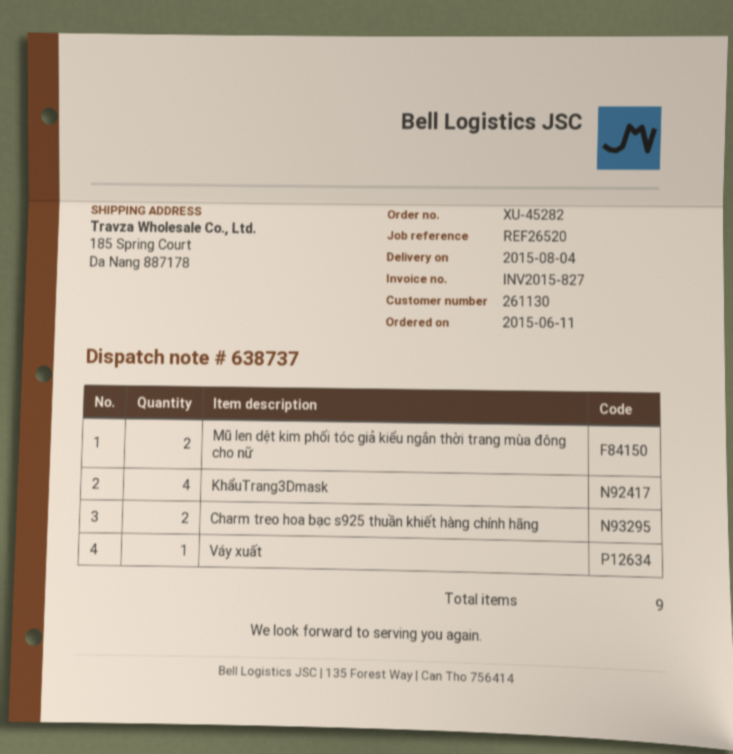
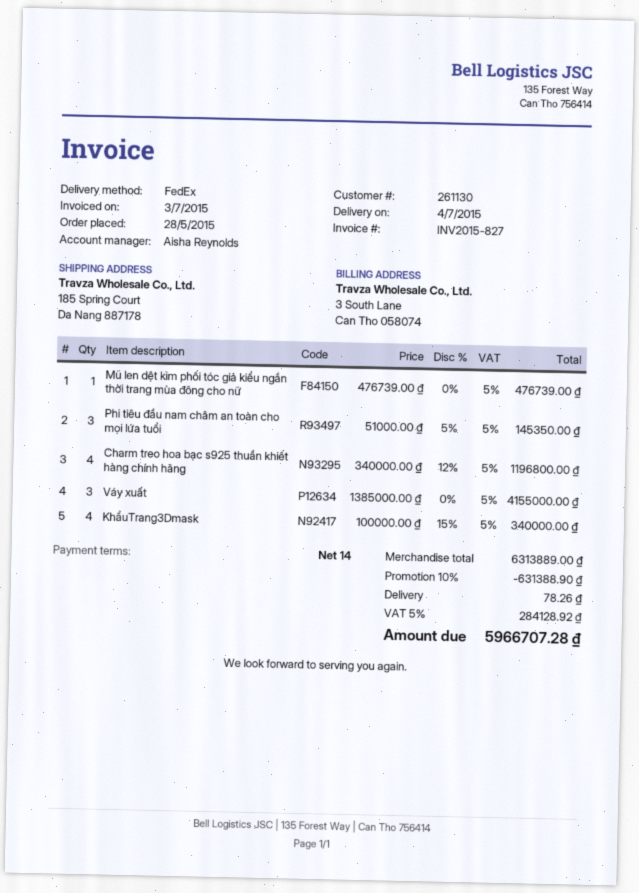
order date: 2015-06-11 -> 2015-05-28
delivery date: 2015-08-04 -> 2015-07-04
Mũ len dệt kim phối tóc giả kiểu ngắn thời trang mùa đông cho nữ: 2 -> 1
Charm treo hoa bạc s925 thuần khiết hàng chính hãng: 2 -> 4
Váy xuất: 1 -> 3
Phi tiêu đầu nam châm an toàn cho mọi lứa tuổi: none -> 3

